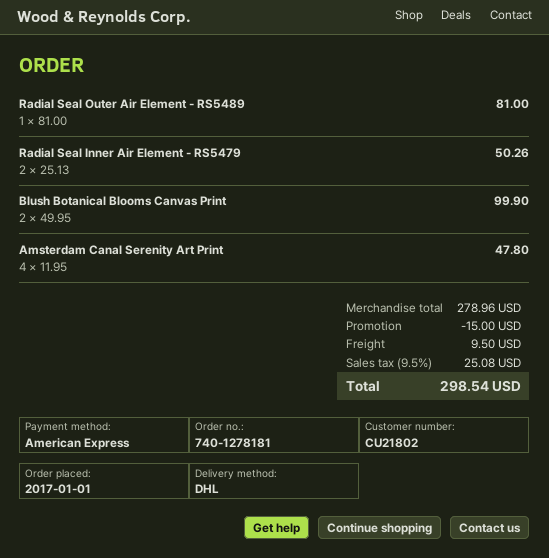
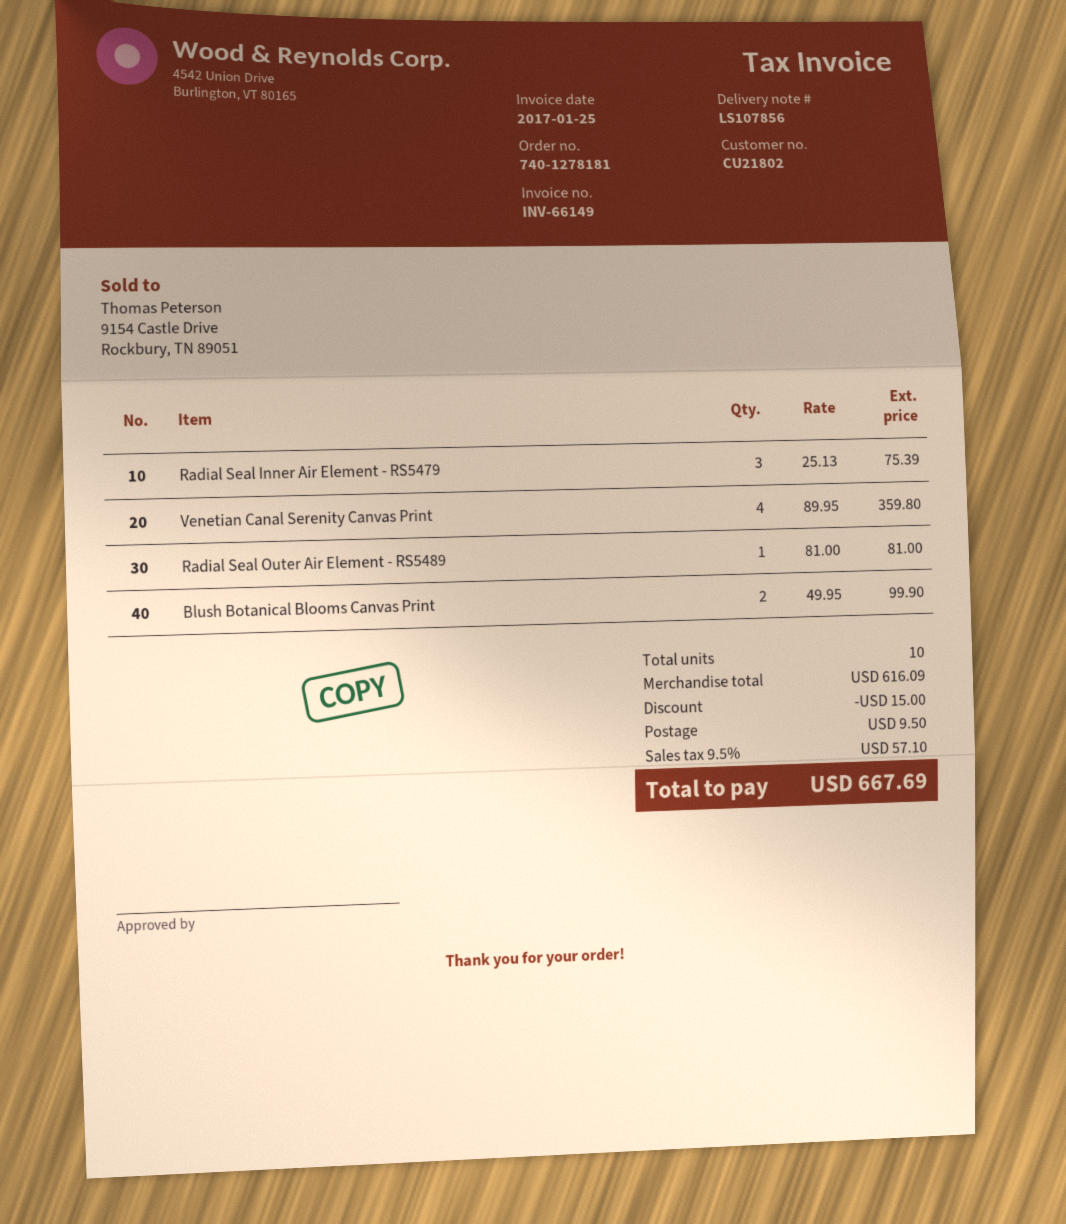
Radial Seal Inner Air Element - RS5479: 2 x 25.13 = 50.26 -> 3 x 25.13 = 75.39
Amsterdam Canal Serenity Art Print: 4 x 11.95 = 47.80 -> none
Venetian Canal Serenity Canvas Print: none -> 4 x 89.95 = 359.80
subtotal: 278.96 -> 616.09
tax: 9.5% = 25.08 -> 9.5% = 57.10
total: 298.54 -> 667.69

